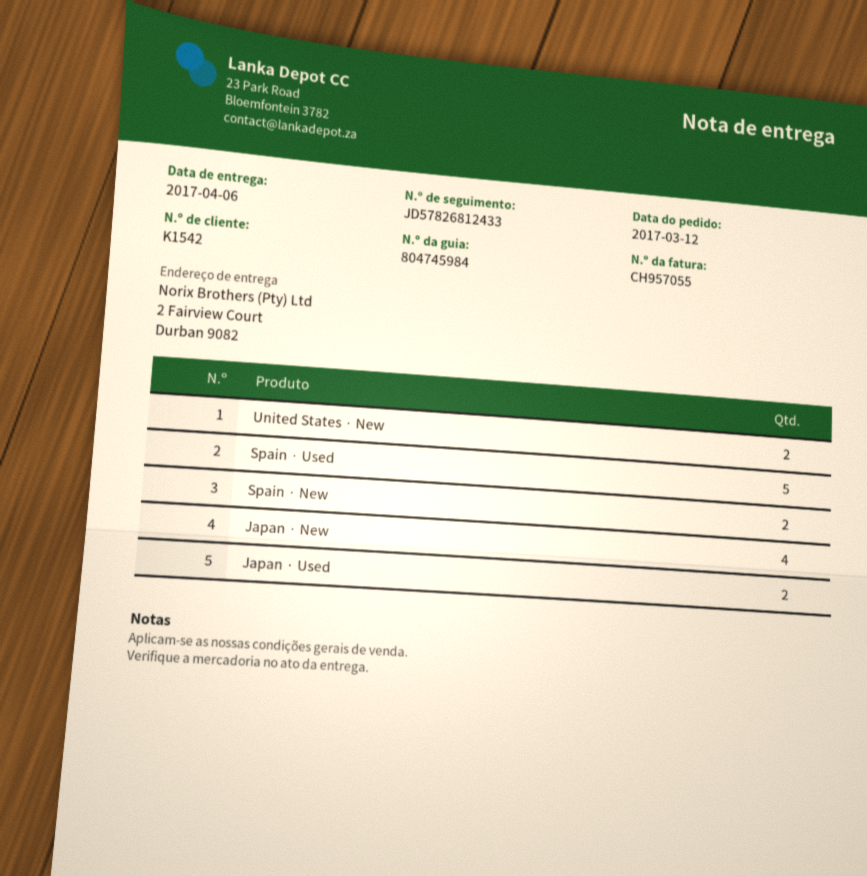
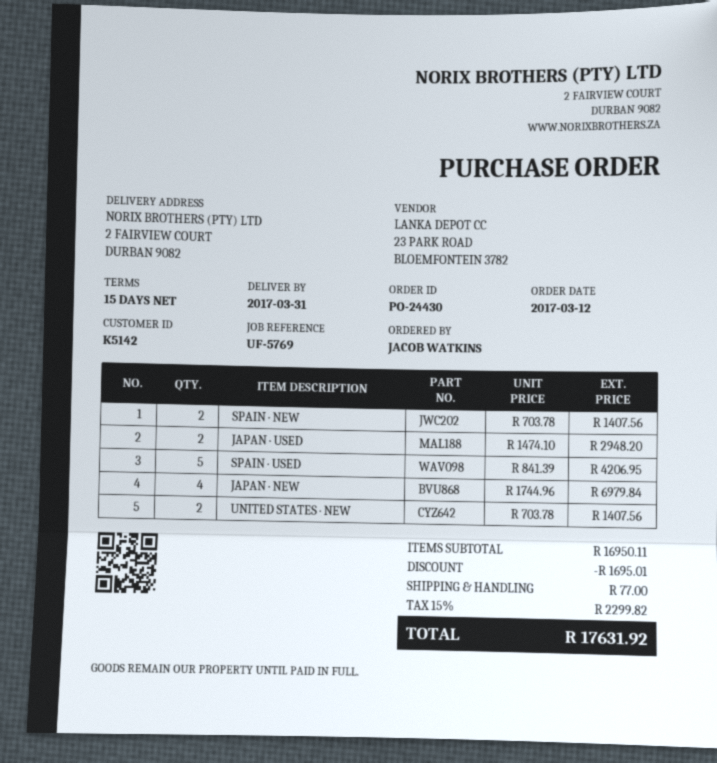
delivery date: 2017-04-06 -> 2017-03-31
customer number: K1542 -> K5142

